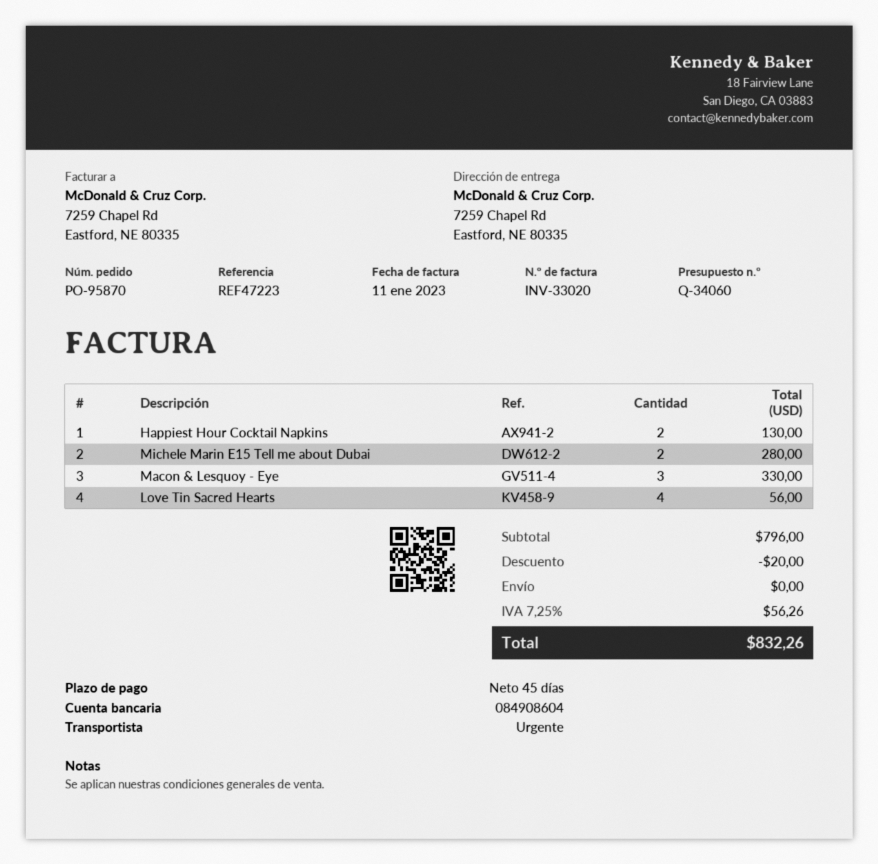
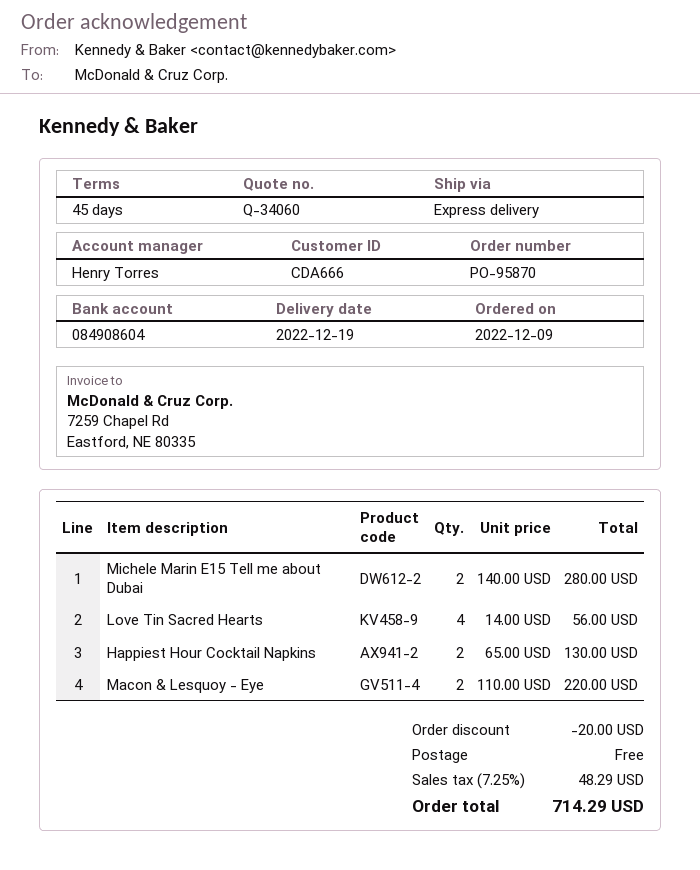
Macon & Lesquoy - Eye: 3 for 330.00 -> 2 for 220.00
tax: 7.25% = 56.26 -> 7.25% = 48.29
total: 832.26 -> 714.29

